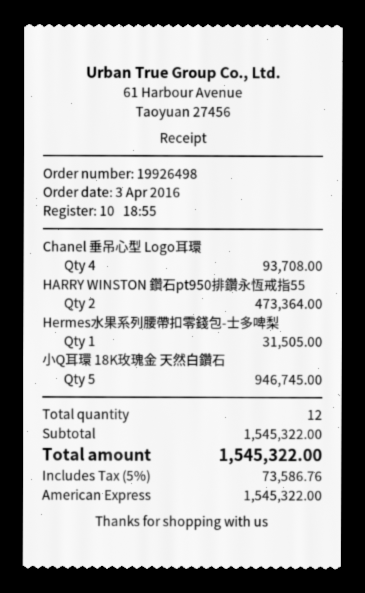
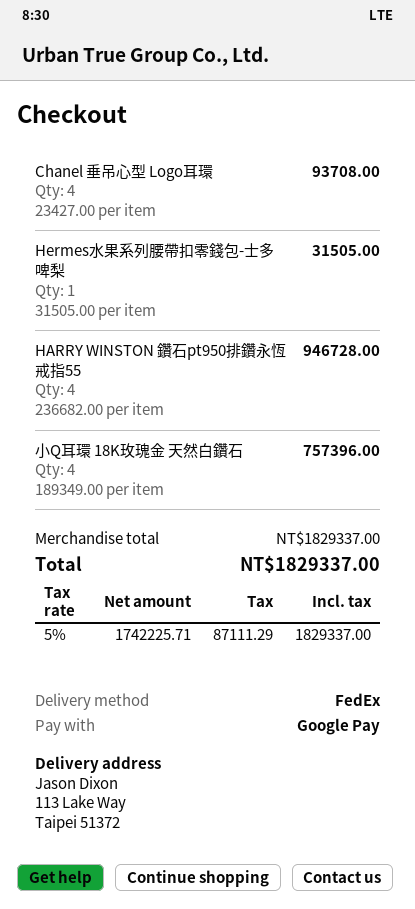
payment method: American Express -> Google Pay
HARRY WINSTON 鑽石pt950排鑽永恆戒指55: 2 for 473364.00 -> 4 for 946728.00
小Q耳環 18K玫瑰金 天然白鑽石: 5 for 946745.00 -> 4 for 757396.00
subtotal: 1545322.00 -> 1829337.00
tax: 5% = 73586.76 -> 5% = 87111.29
total: 1545322.00 -> 1829337.00

